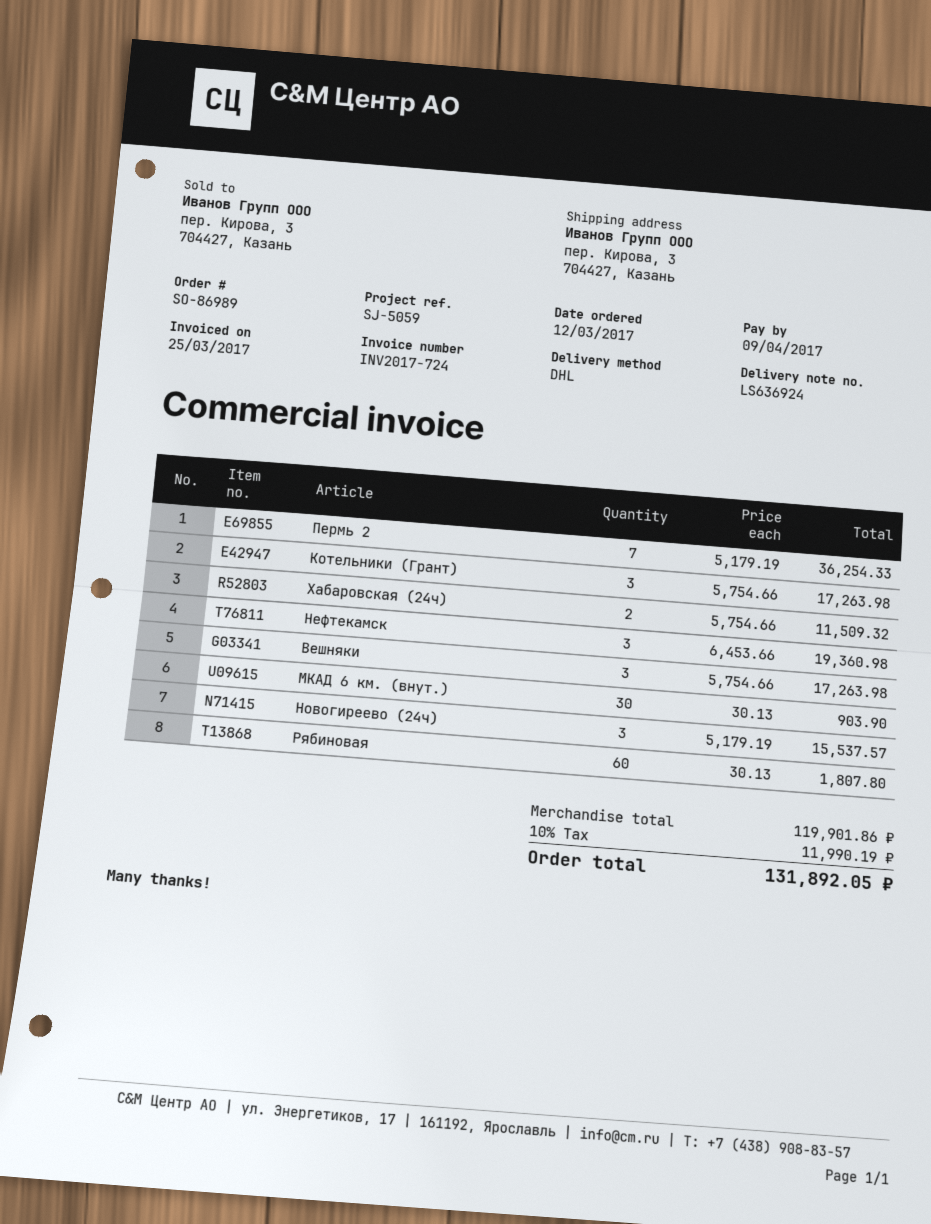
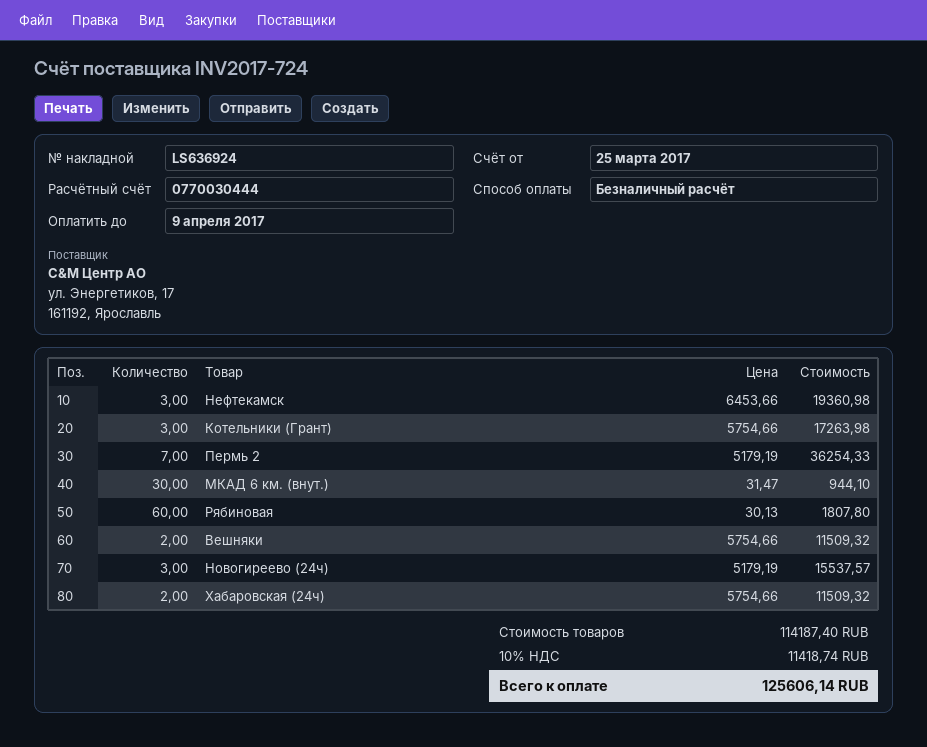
Вешняки: 3 x 5754.66 = 17263.98 -> 2 x 5754.66 = 11509.32
МКАД 6 км. (внут.): 30 x 30.13 = 903.90 -> 30 x 31.47 = 944.10
subtotal: 119901.86 -> 114187.40
tax: 10% = 11990.19 -> 10% = 11418.74
total: 131892.05 -> 125606.14

